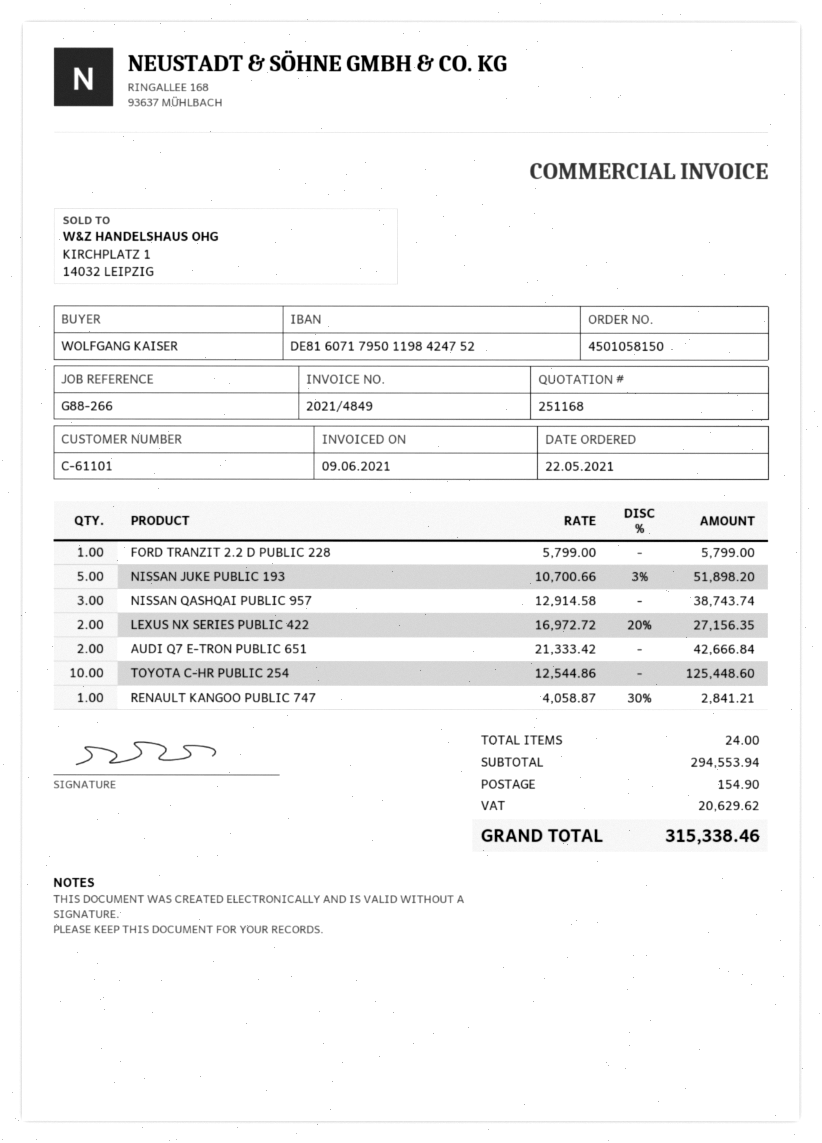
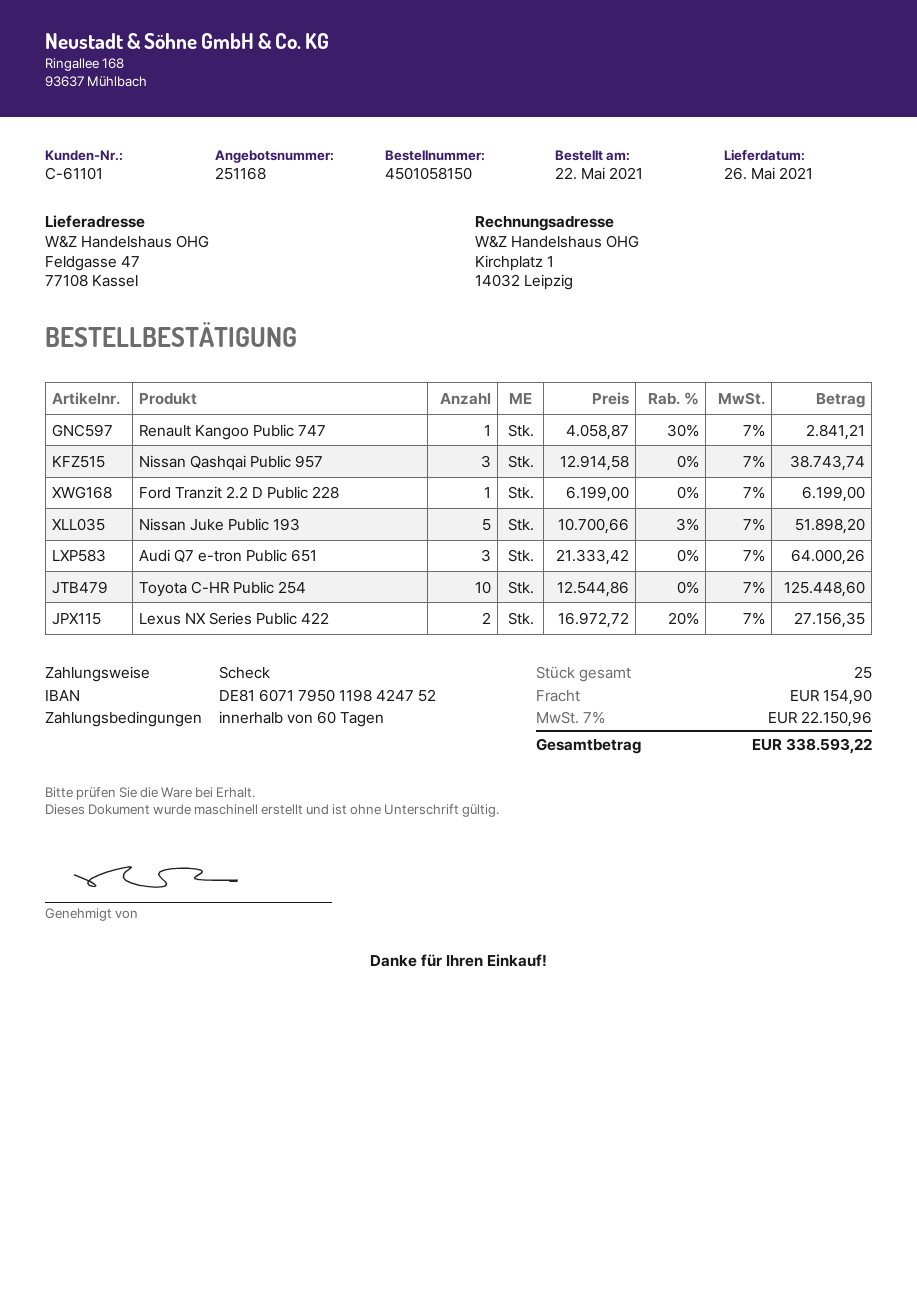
FORD TRANZIT 2.2 D PUBLIC 228: 1 x 5799.00 = 5799.00 -> 1 x 6199.00 = 6199.00
AUDI Q7 E-TRON PUBLIC 651: 2 x 21333.42 = 42666.84 -> 3 x 21333.42 = 64000.26
total quantity: 24 -> 25
tax: 20629.62 -> 22150.96
total: 315338.46 -> 338593.22

